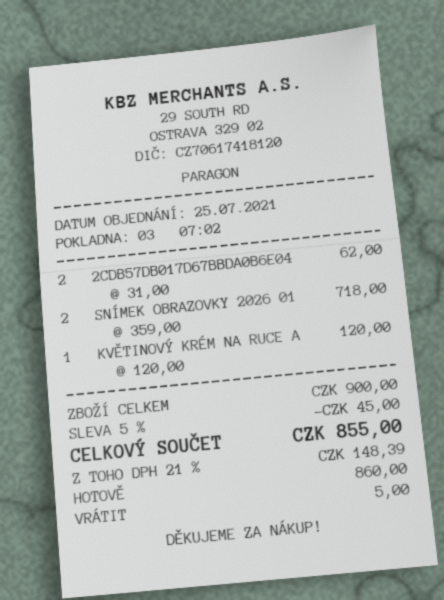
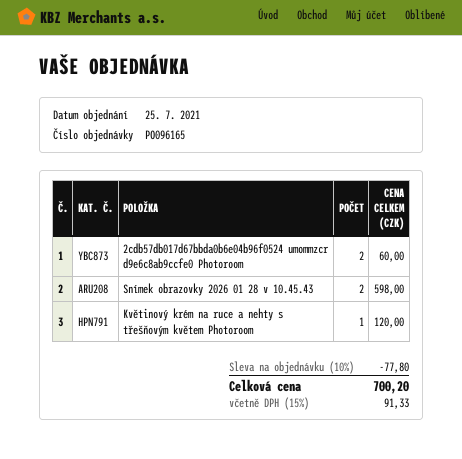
2CDB57DB017D67BBDA0B6E04: 2 for 62.00 -> 2 for 60.00
SNÍMEK OBRAZOVKY 2026 01: 2 for 718.00 -> 2 for 598.00
discount: 5% = 45.00 -> 10% = 77.80
tax: 21% = 148.39 -> 15% = 91.33
total: 855.00 -> 700.20

